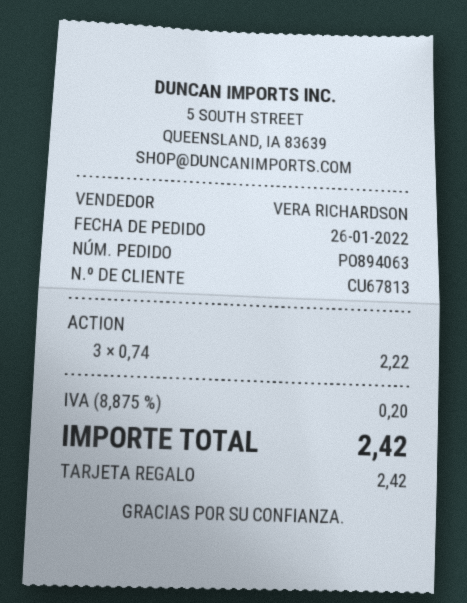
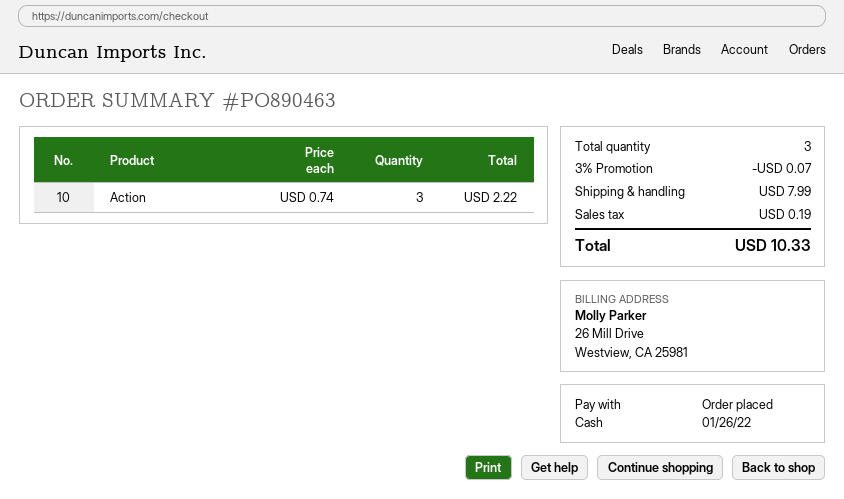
order number: PO894063 -> PO890463
payment method: gift card -> cash
discount: none -> 3% = 0.07
shipping: none -> 7.99
tax: 0.20 -> 0.19
total: 2.42 -> 10.33

